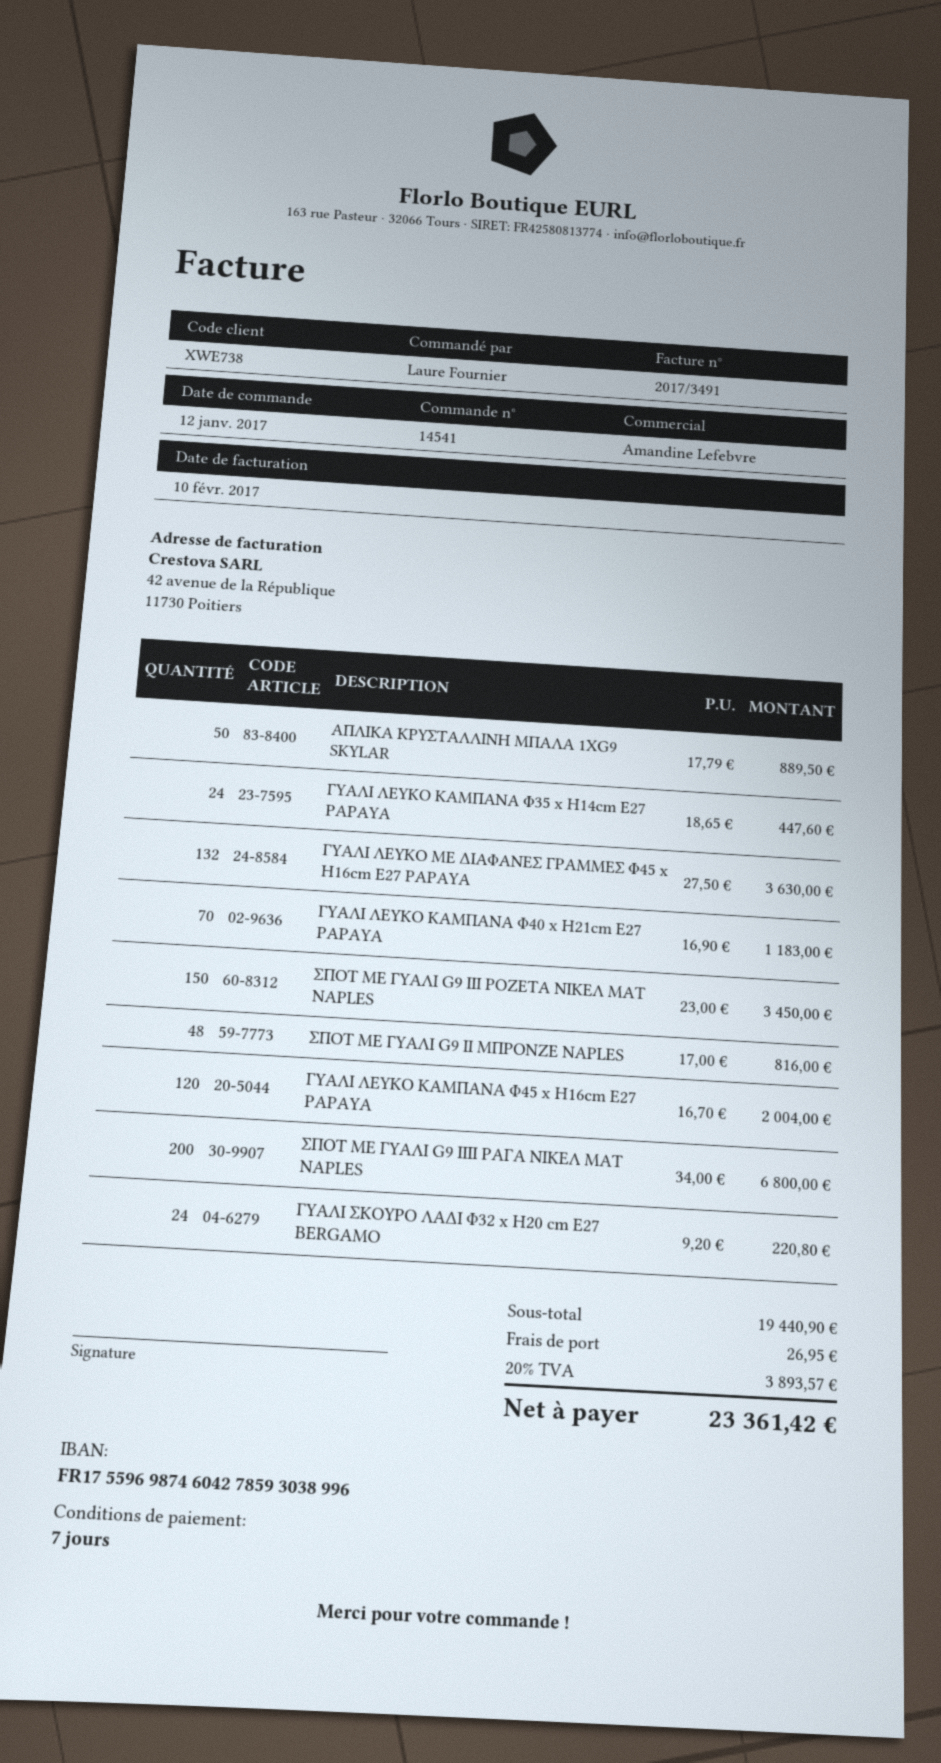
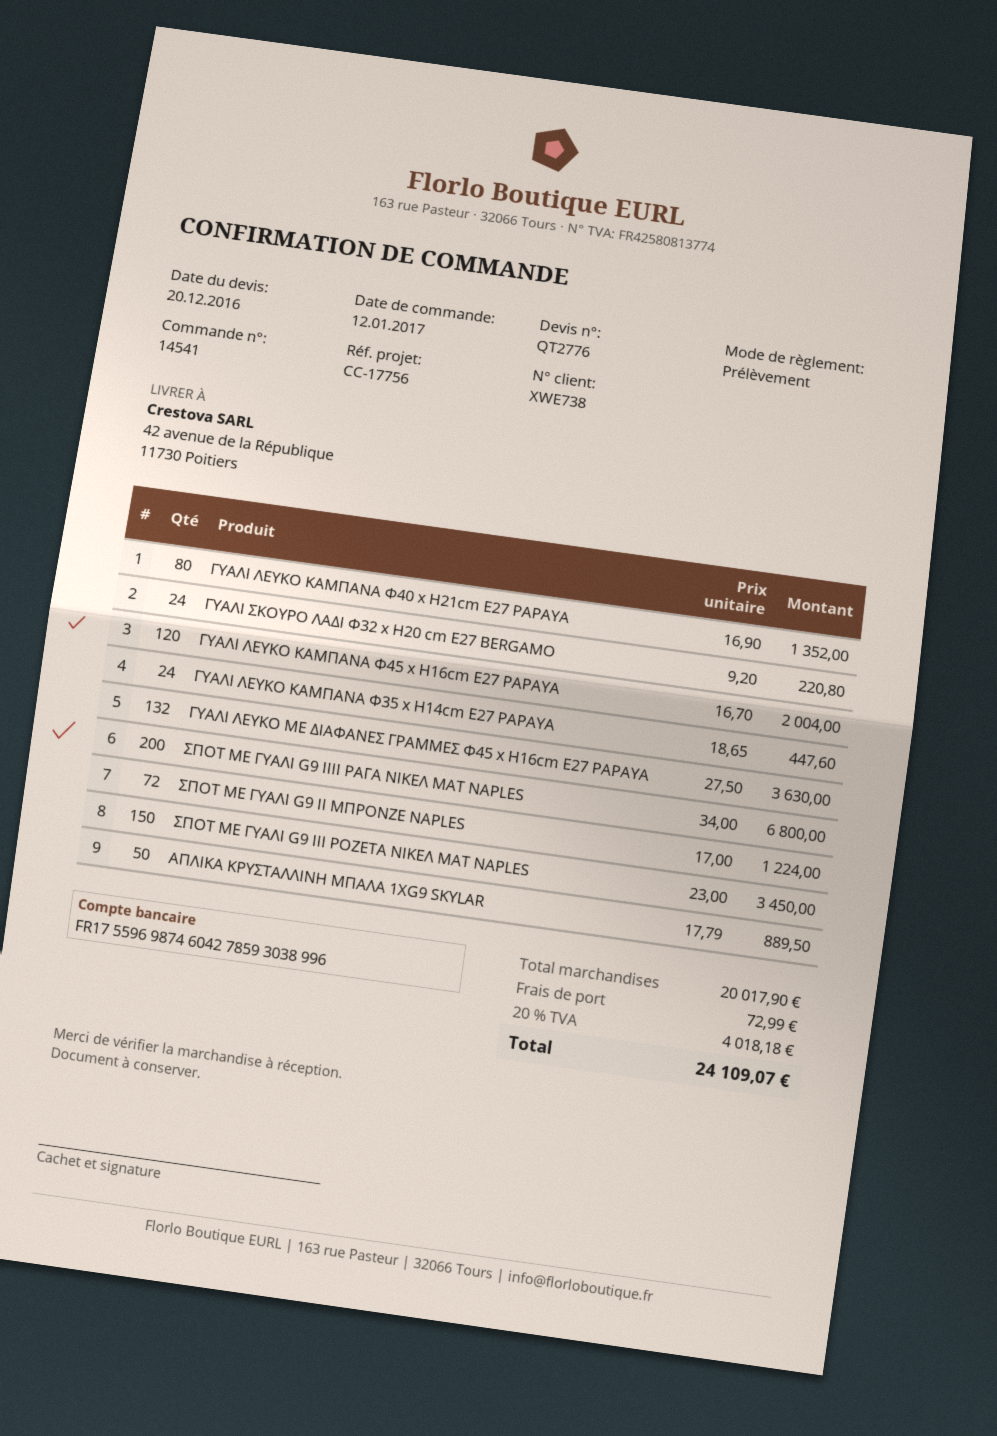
ΓΥΑΛΙ ΛΕΥΚΟ ΚΑΜΠΑΝΑ Φ40 x H21cm E27 PAPAYA: 70 x 16.90 = 1183.00 -> 80 x 16.90 = 1352.00
ΣΠΟΤ ΜΕ ΓΥΑΛΙ G9 II ΜΠΡΟΝΖΕ NAPLES: 48 x 17.00 = 816.00 -> 72 x 17.00 = 1224.00
subtotal: 19440.90 -> 20017.90
shipping: 26.95 -> 72.99
tax: 20% = 3893.57 -> 20% = 4018.18
total: 23361.42 -> 24109.07

